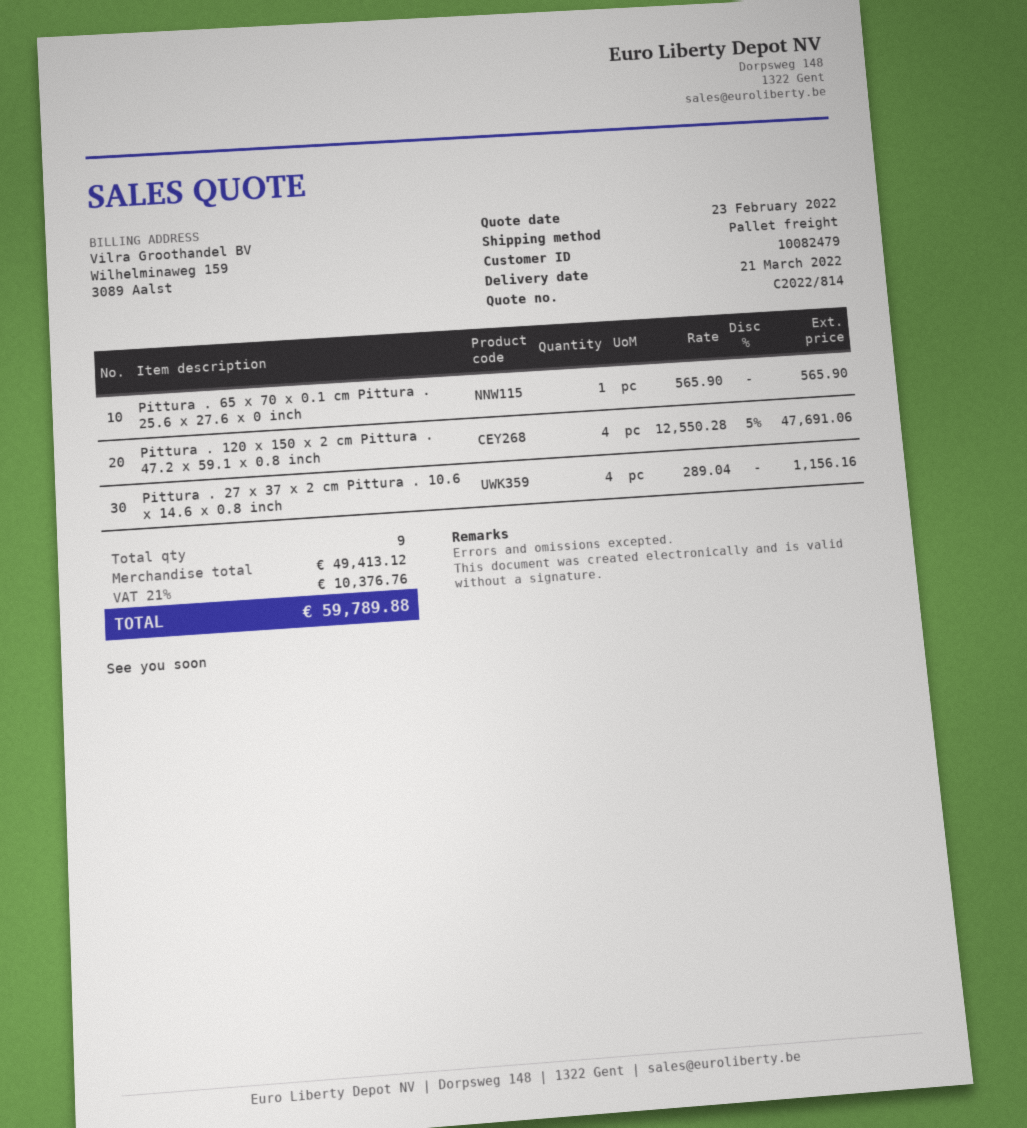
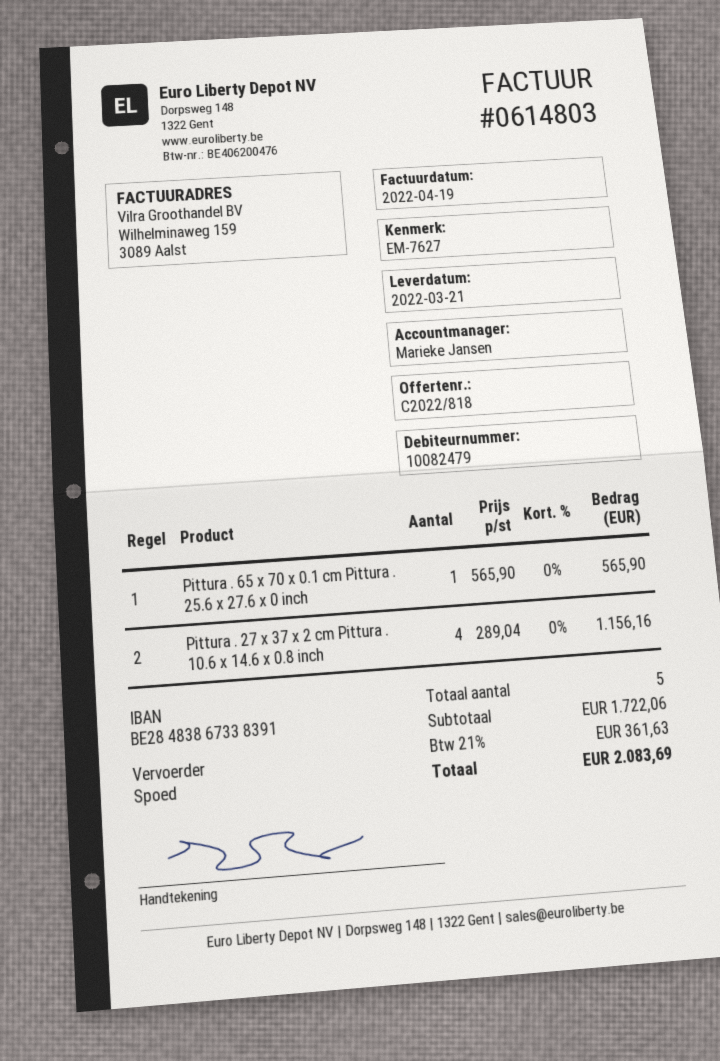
quote number: C2022/814 -> C2022/818
shipping method: pallet freight -> express
Pittura . 120 x 150 x 2 cm Pittura . 47.2 x 59.1 x 0.8 inch: 4 x 12550.28 - 5% = 47691.06 -> none
total quantity: 9 -> 5
subtotal: 49413.12 -> 1722.06
tax: 21% = 10376.76 -> 21% = 361.63
total: 59789.88 -> 2083.69

